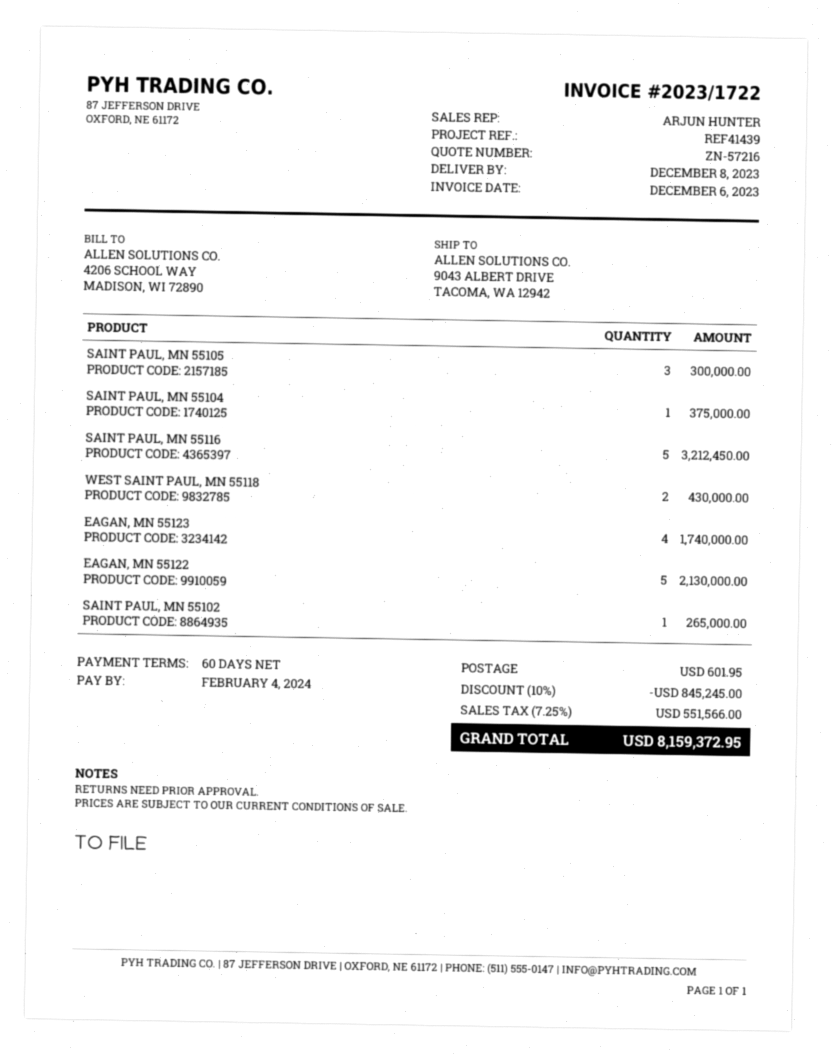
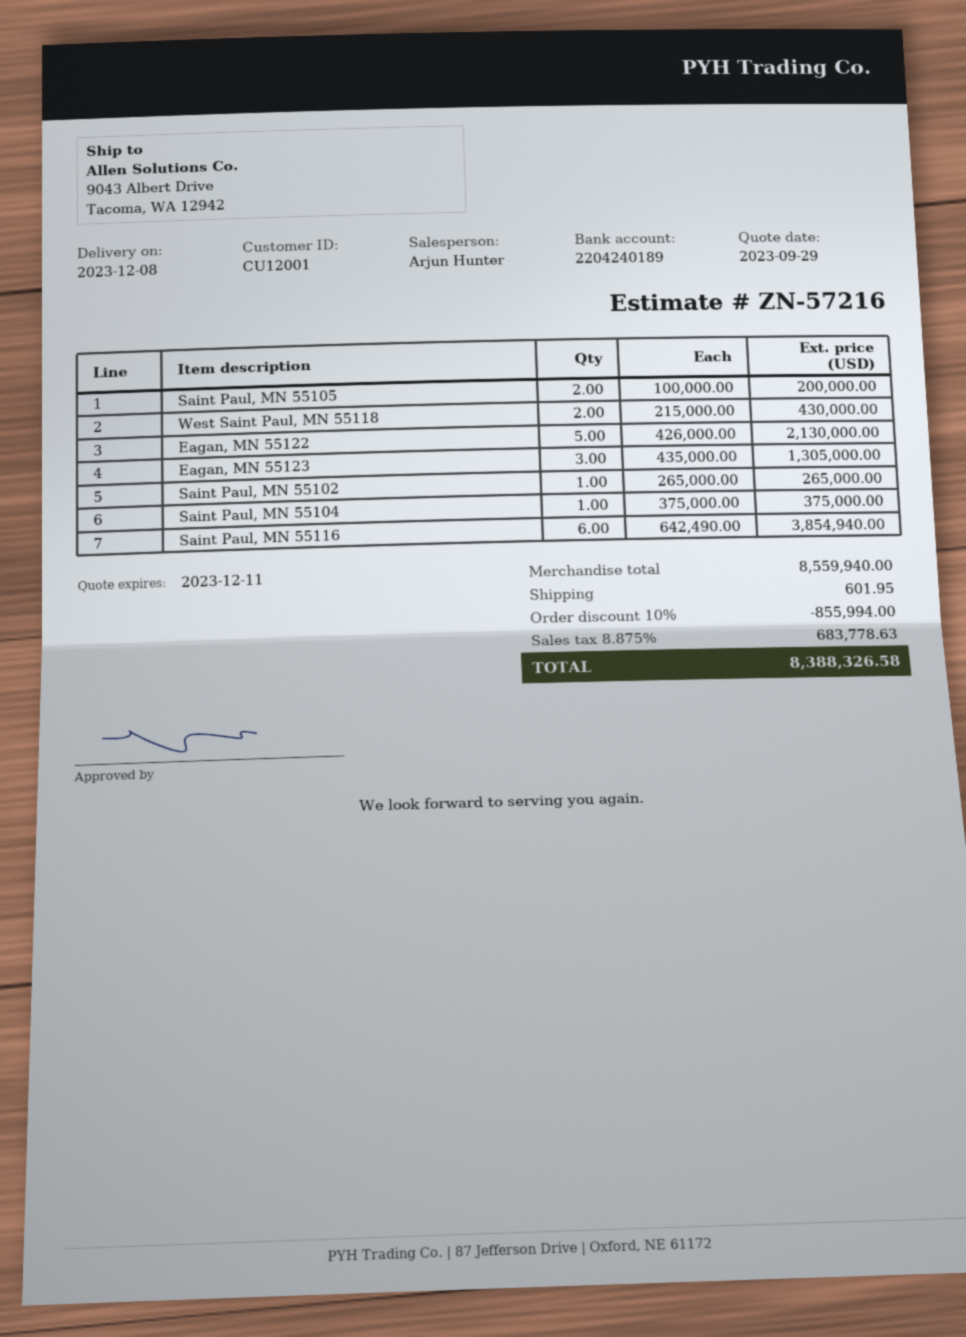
SAINT PAUL, MN 55105: 3 for 300000.00 -> 2 for 200000.00
SAINT PAUL, MN 55116: 5 for 3212450.00 -> 6 for 3854940.00
EAGAN, MN 55123: 4 for 1740000.00 -> 3 for 1305000.00
discount: 10% = 845245.00 -> 10% = 855994.00
tax: 7.25% = 551566.00 -> 8.875% = 683778.63
total: 8159372.95 -> 8388326.58

